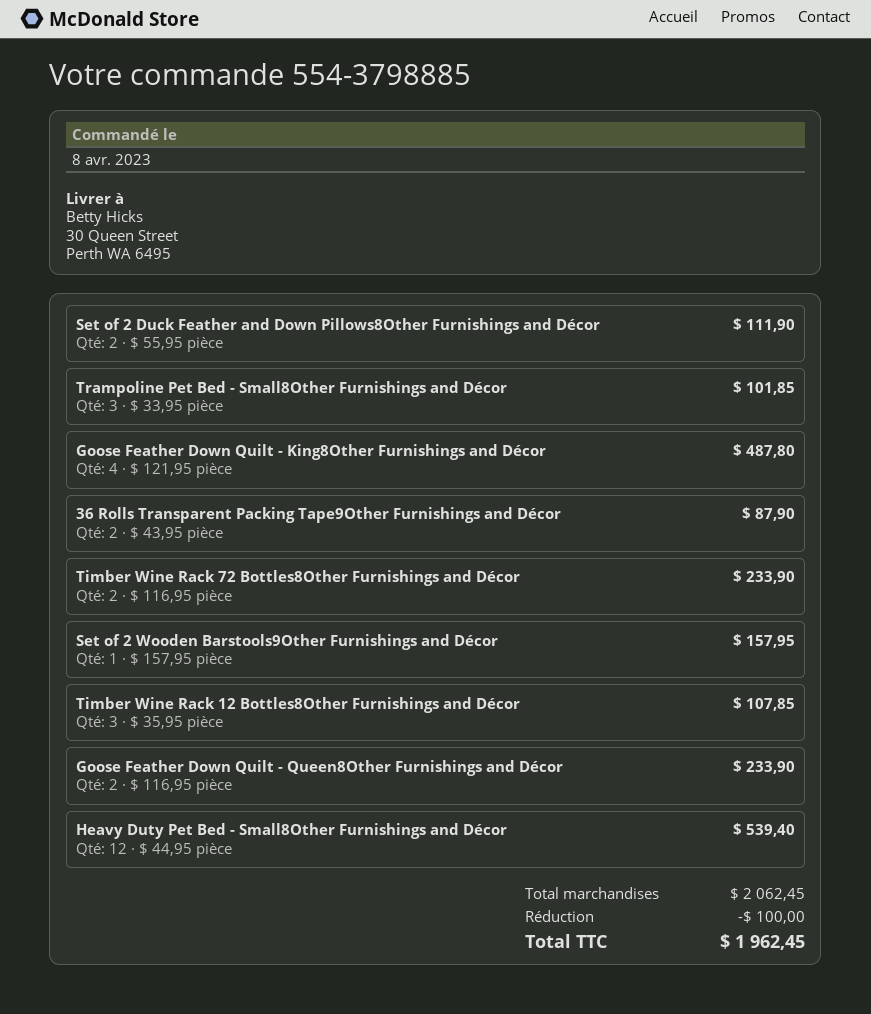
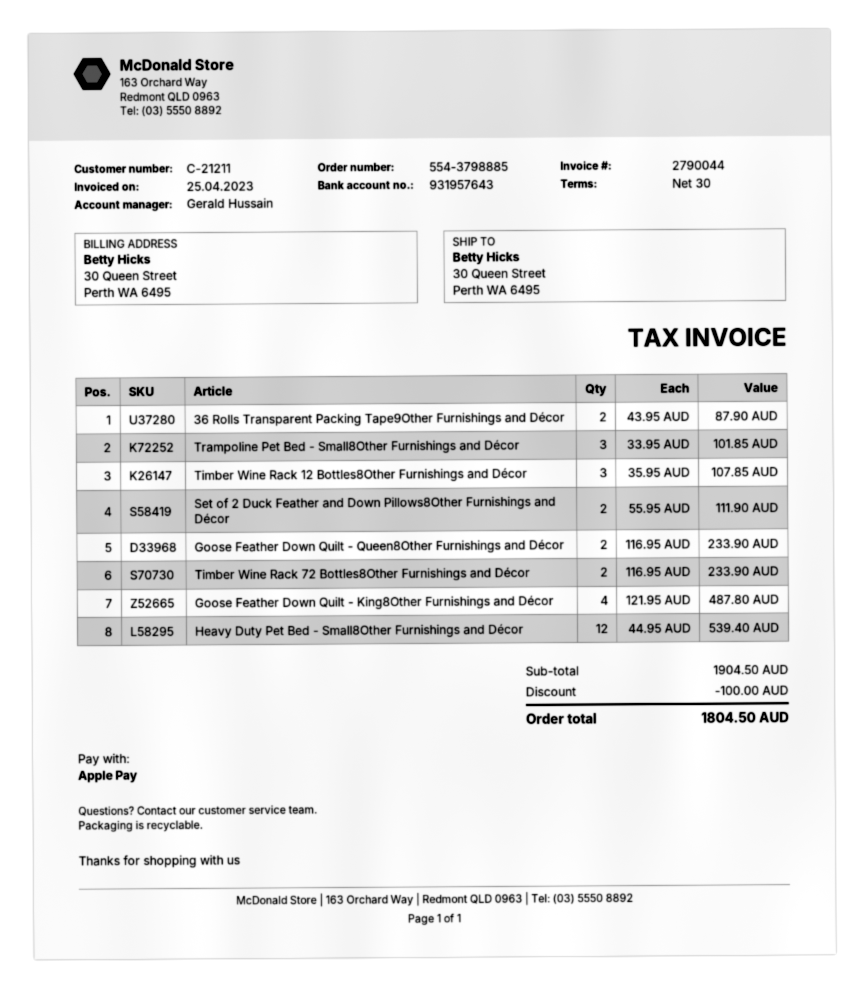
Set of 2 Wooden Barstools9Other Furnishings and Décor: 1 x 157.95 = 157.95 -> none
subtotal: 2062.45 -> 1904.50
total: 1962.45 -> 1804.50

